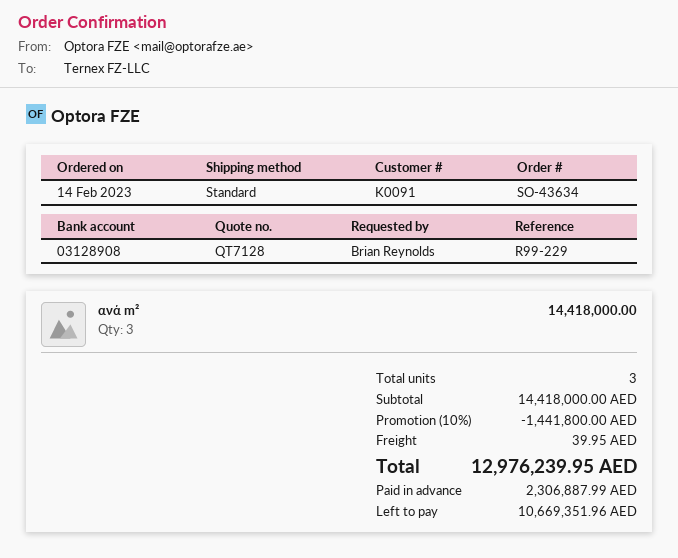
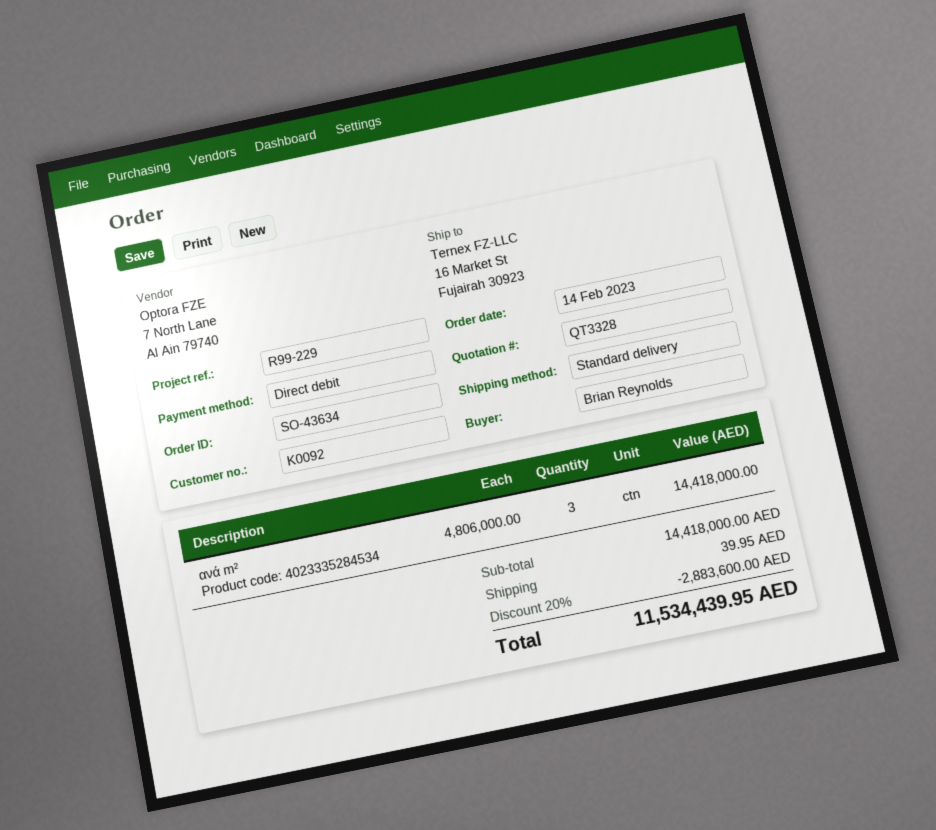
quote number: QT7128 -> QT3328
customer number: K0091 -> K0092
discount: 10% = 1441800.00 -> 20% = 2883600.00
total: 12976239.95 -> 11534439.95

